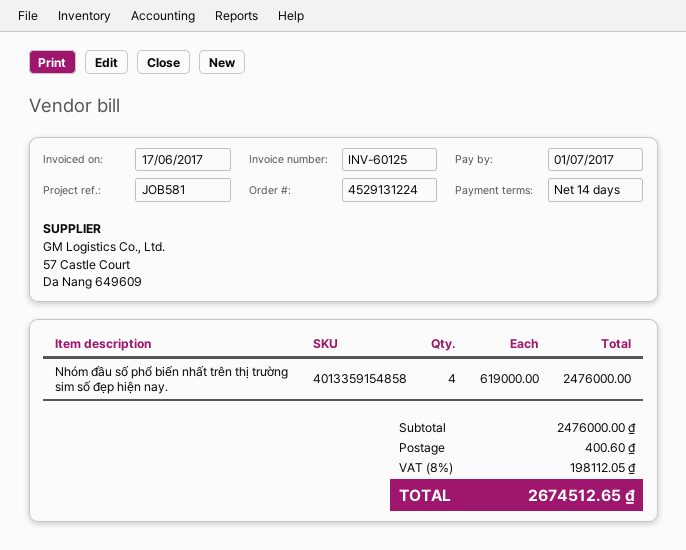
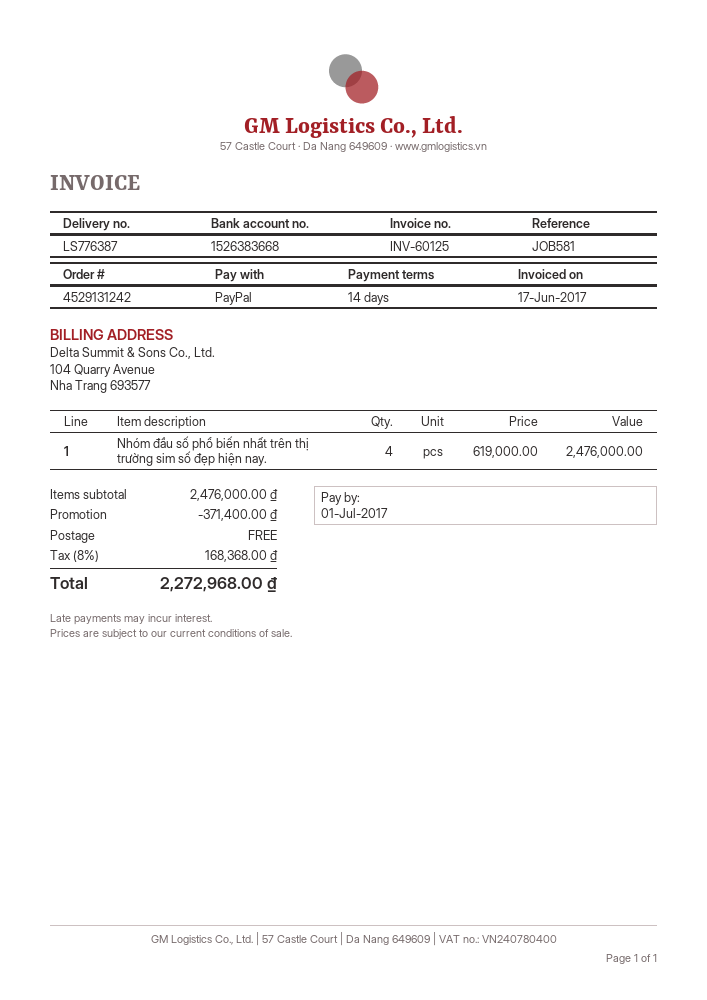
order number: 4529131224 -> 4529131242
discount: none -> 371400.00
shipping: 400.60 -> 0.00
tax: 8% = 198112.05 -> 8% = 168368.00
total: 2674512.65 -> 2272968.00

